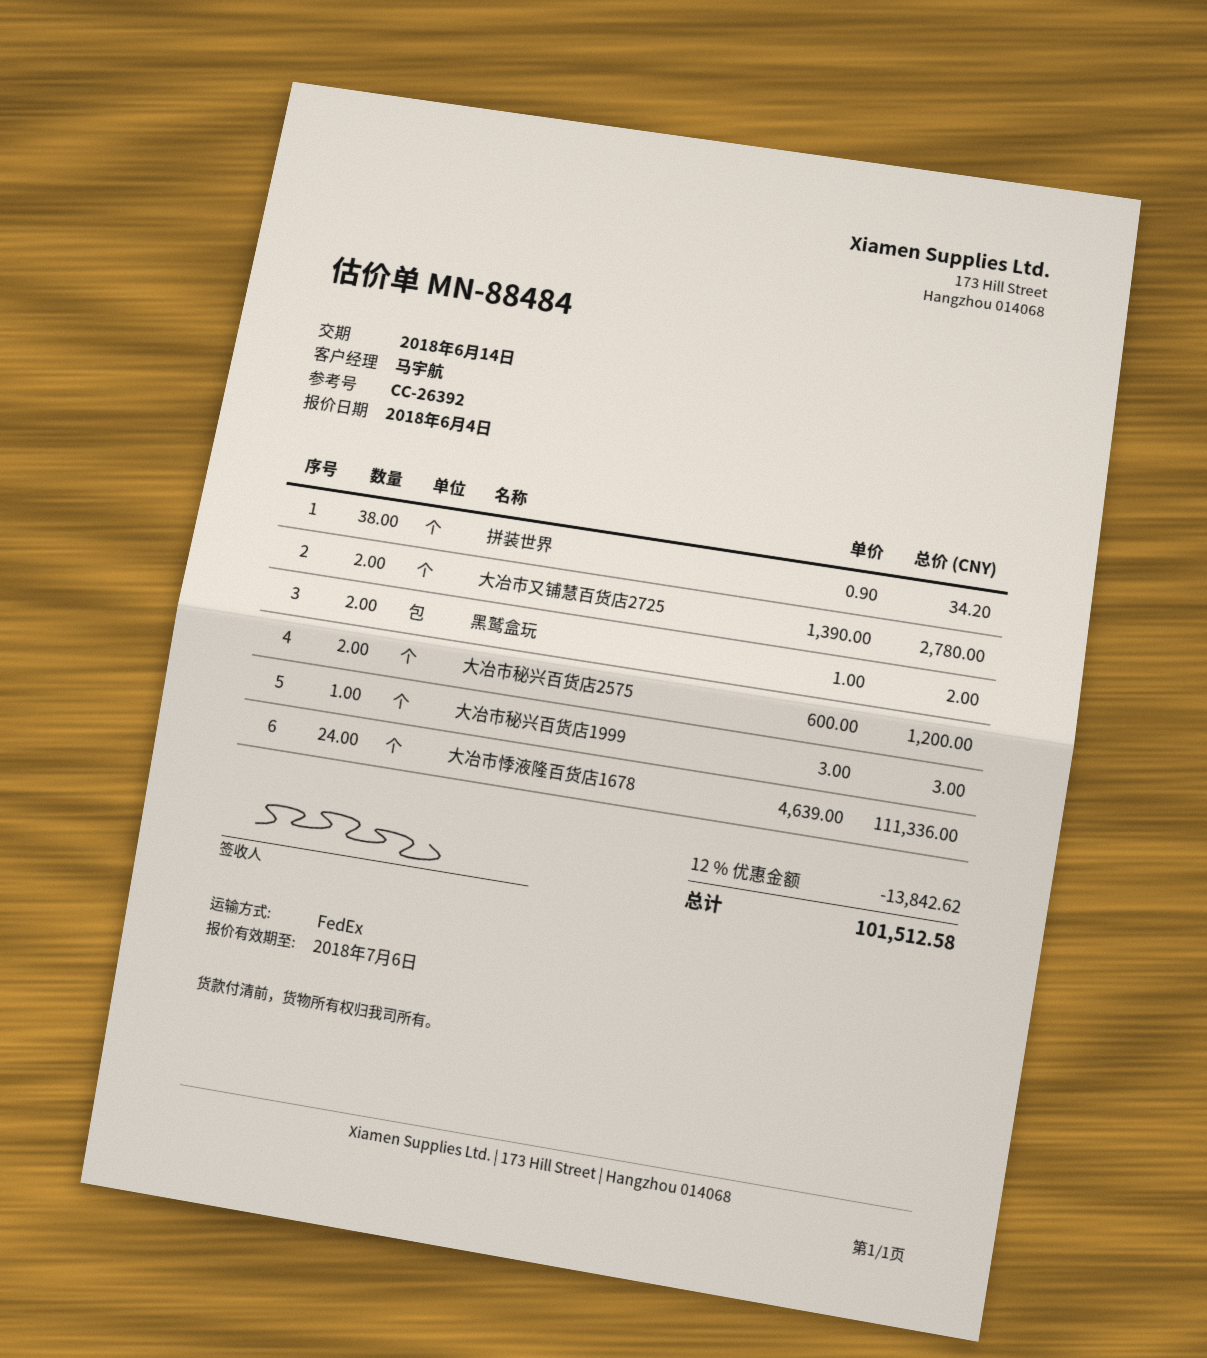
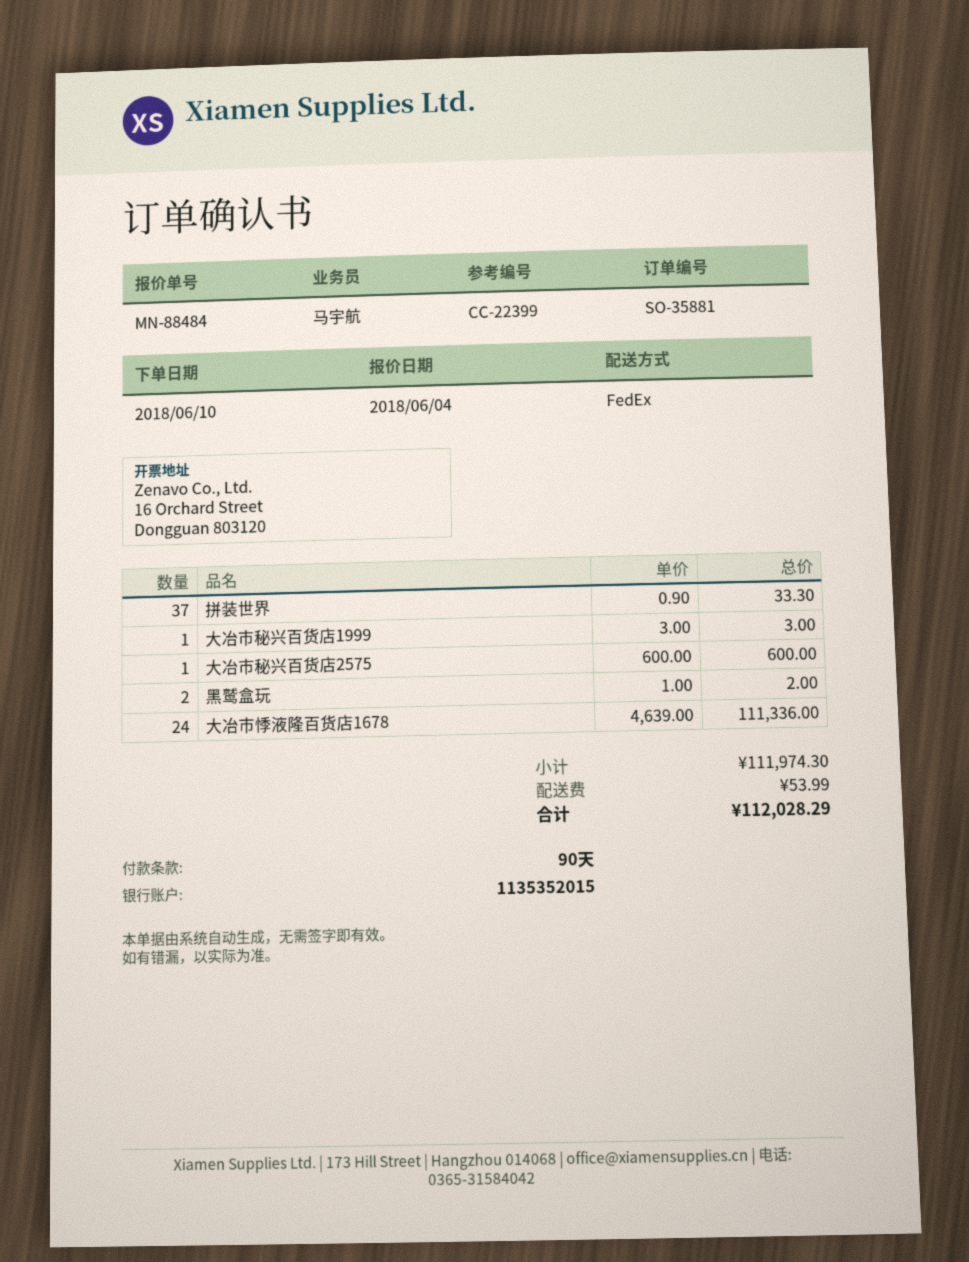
reference: CC-26392 -> CC-22399
拼装世界: 38 x 0.90 = 34.20 -> 37 x 0.90 = 33.30
大冶市又铺慧百货店2725: 2 x 1390.00 = 2780.00 -> none
大冶市秘兴百货店2575: 2 x 600.00 = 1200.00 -> 1 x 600.00 = 600.00
discount: 12% = 13842.62 -> none
shipping: none -> 53.99
total: 101512.58 -> 112028.29

